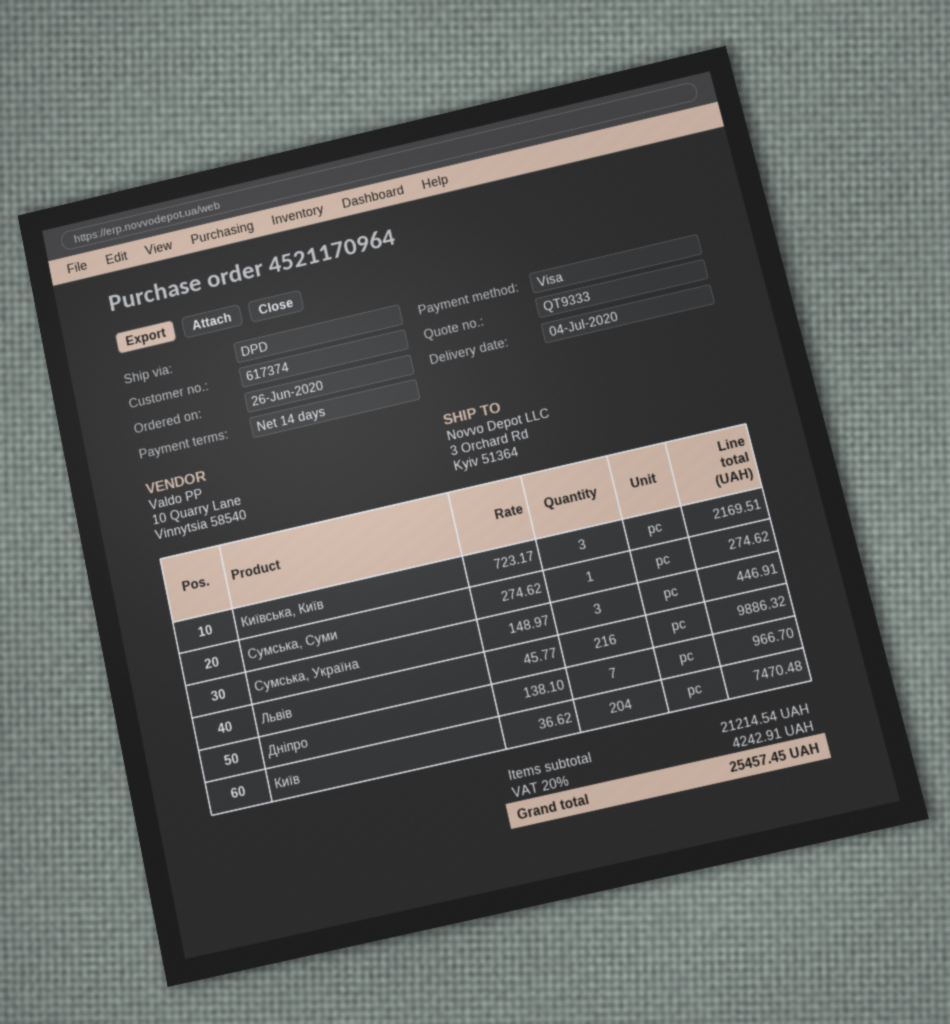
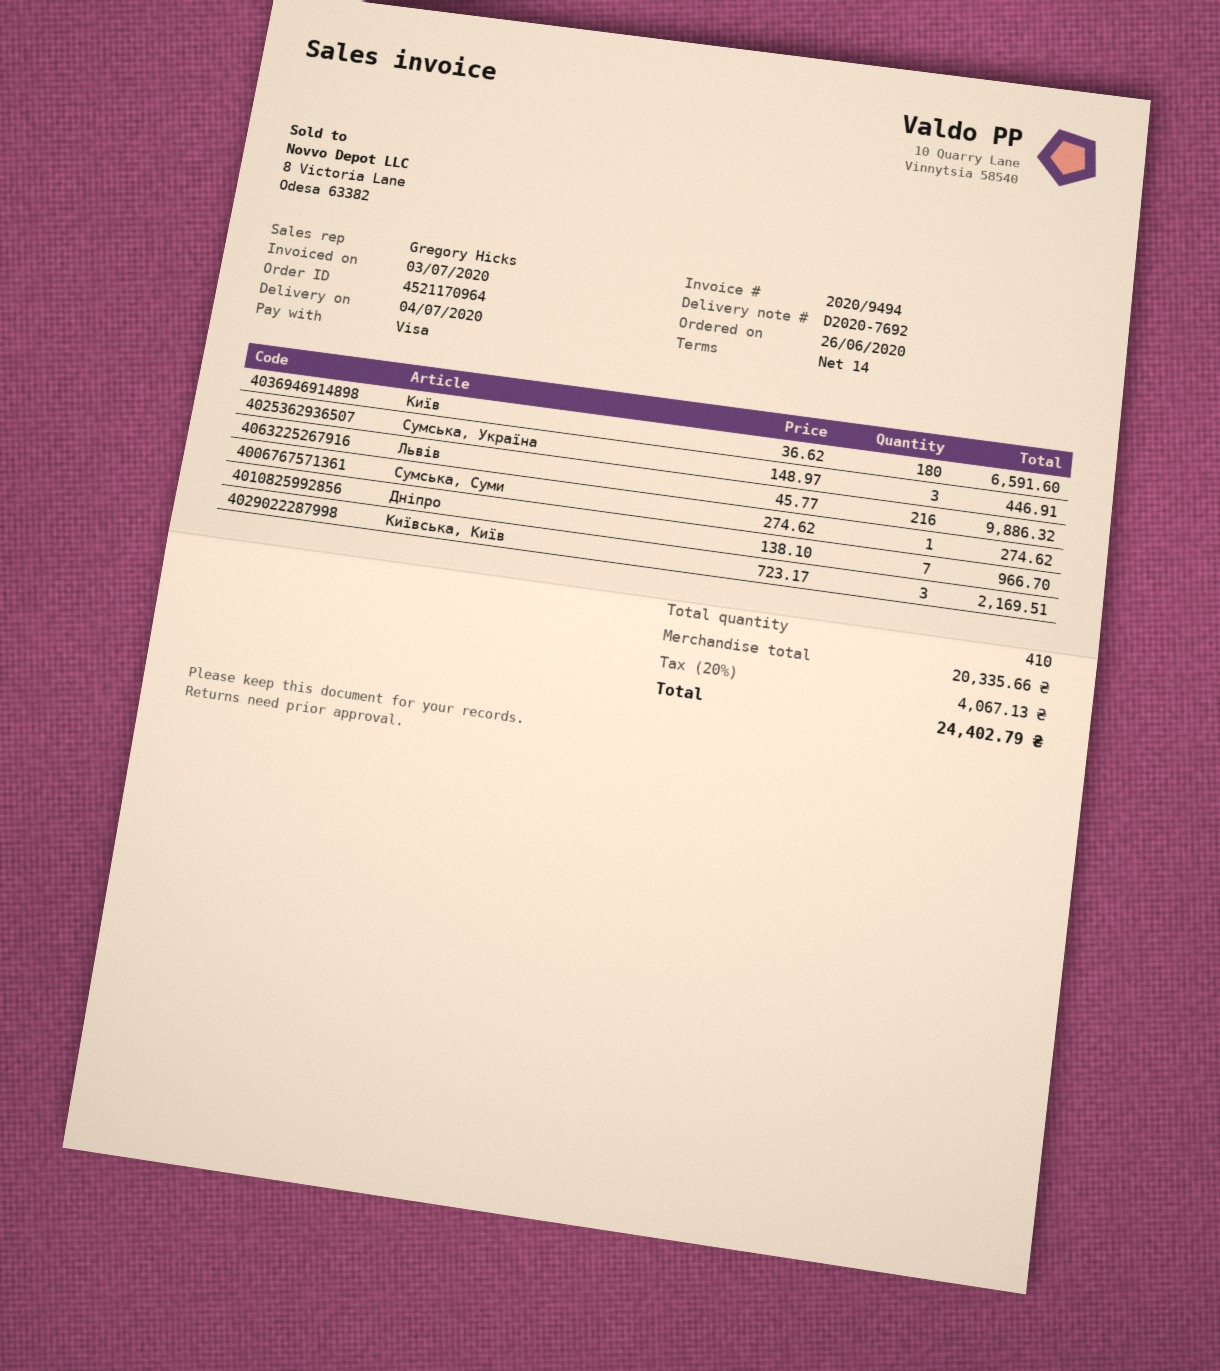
Київ: 204 x 36.62 = 7470.48 -> 180 x 36.62 = 6591.60
subtotal: 21214.54 -> 20335.66
tax: 20% = 4242.91 -> 20% = 4067.13
total: 25457.45 -> 24402.79

